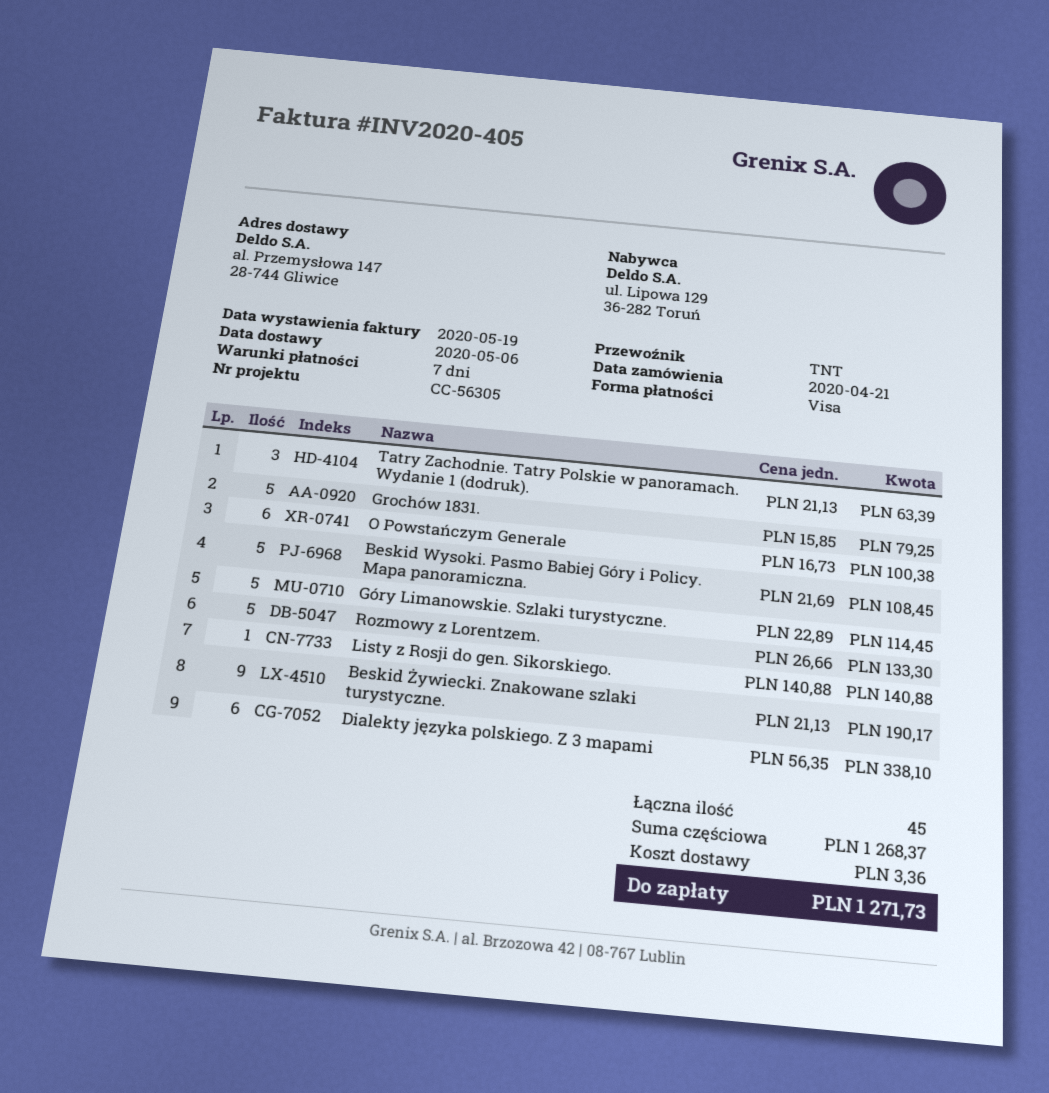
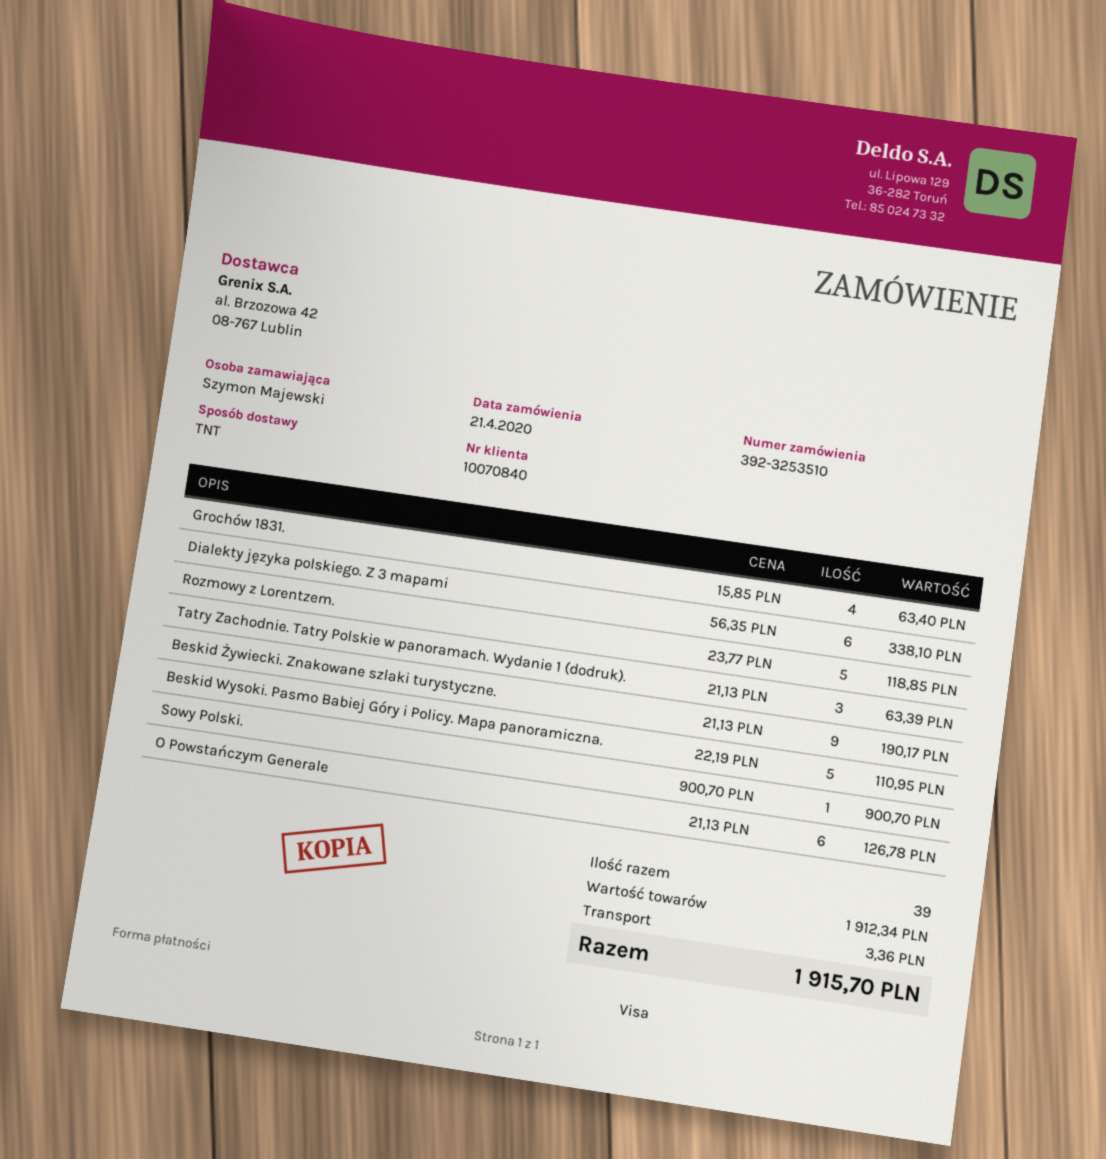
Grochów 1831.: 5 x 15.85 = 79.25 -> 4 x 15.85 = 63.40
O Powstańczym Generale: 6 x 16.73 = 100.38 -> 6 x 21.13 = 126.78
Beskid Wysoki. Pasmo Babiej Góry i Policy. Mapa panoramiczna.: 5 x 21.69 = 108.45 -> 5 x 22.19 = 110.95
Góry Limanowskie. Szlaki turystyczne.: 5 x 22.89 = 114.45 -> none
Rozmowy z Lorentzem.: 5 x 26.66 = 133.30 -> 5 x 23.77 = 118.85
Listy z Rosji do gen. Sikorskiego.: 1 x 140.88 = 140.88 -> none
Sowy Polski.: none -> 1 x 900.70 = 900.70
total quantity: 45 -> 39
subtotal: 1268.37 -> 1912.34
total: 1271.73 -> 1915.70

